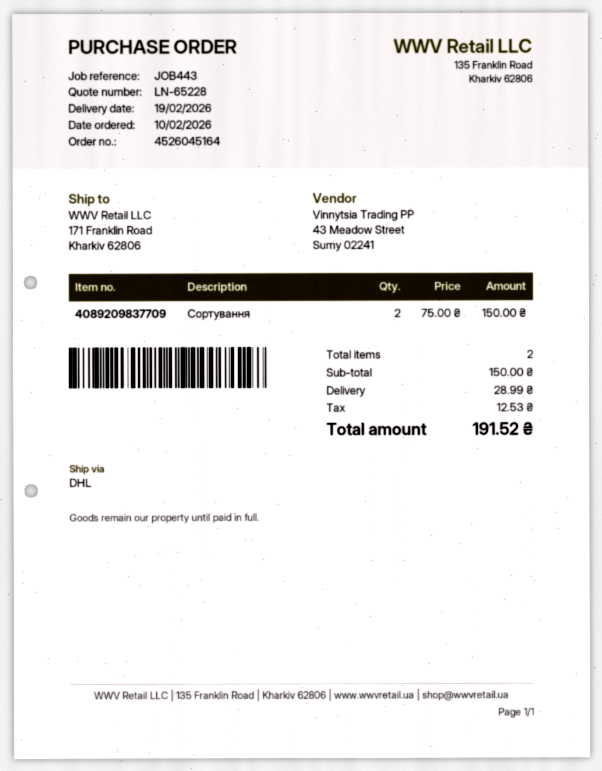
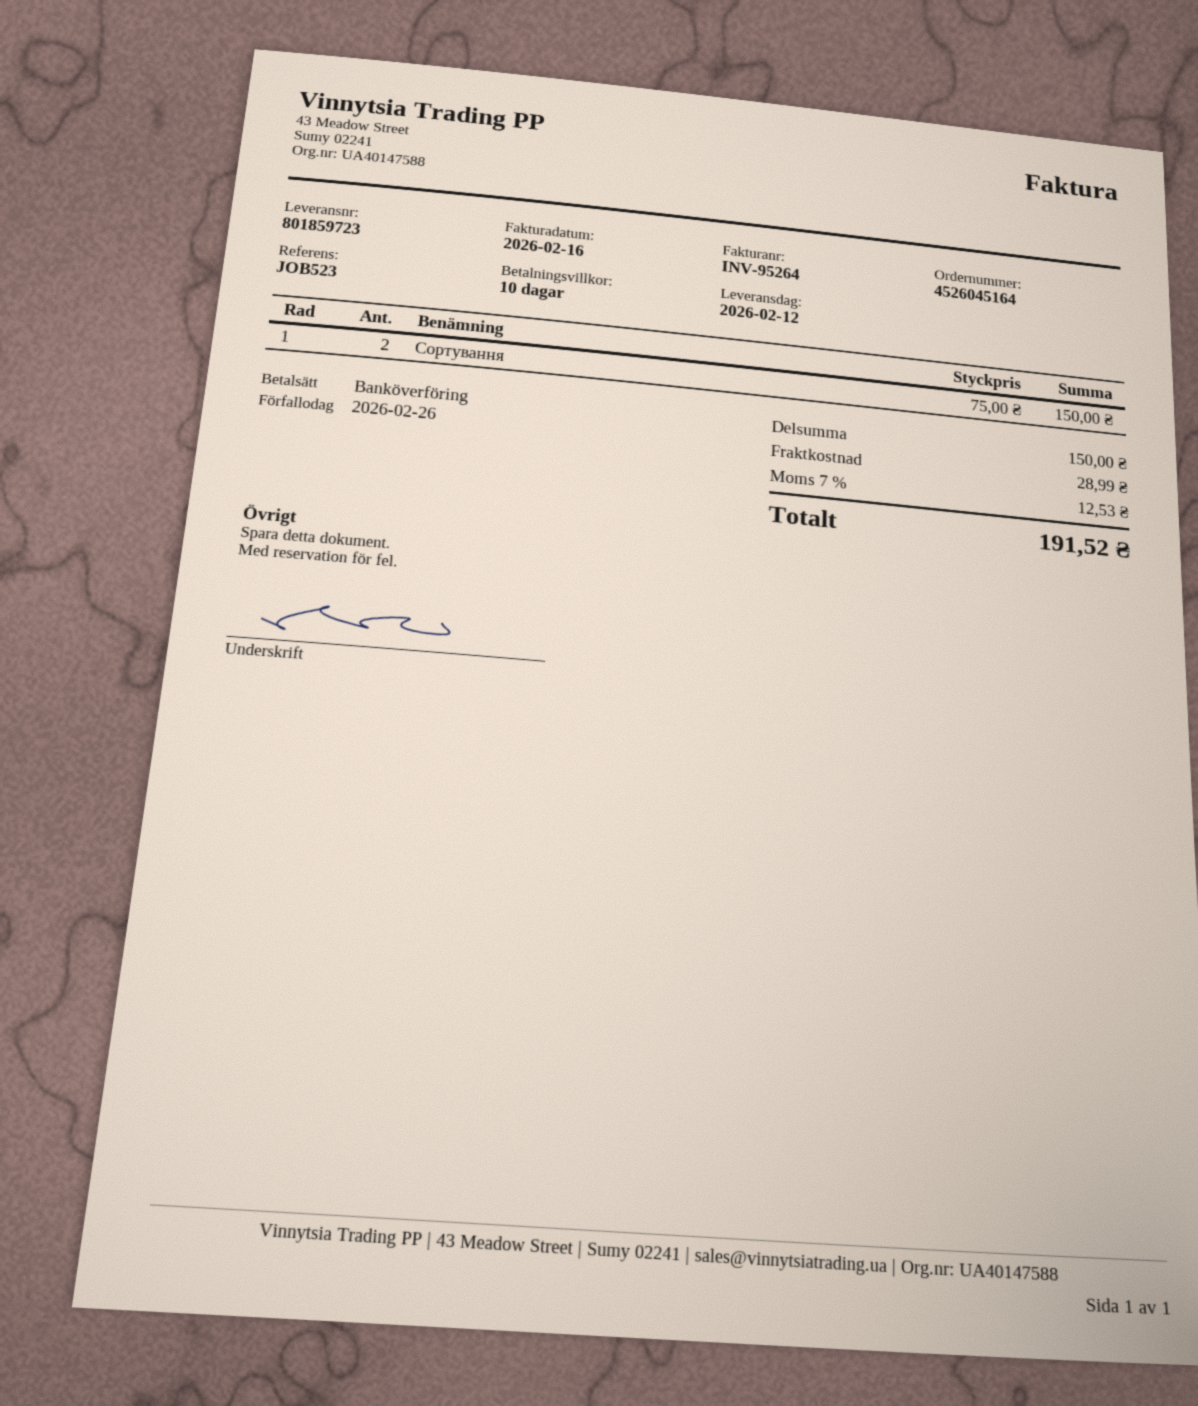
delivery date: 2026-02-19 -> 2026-02-12
reference: JOB443 -> JOB523

